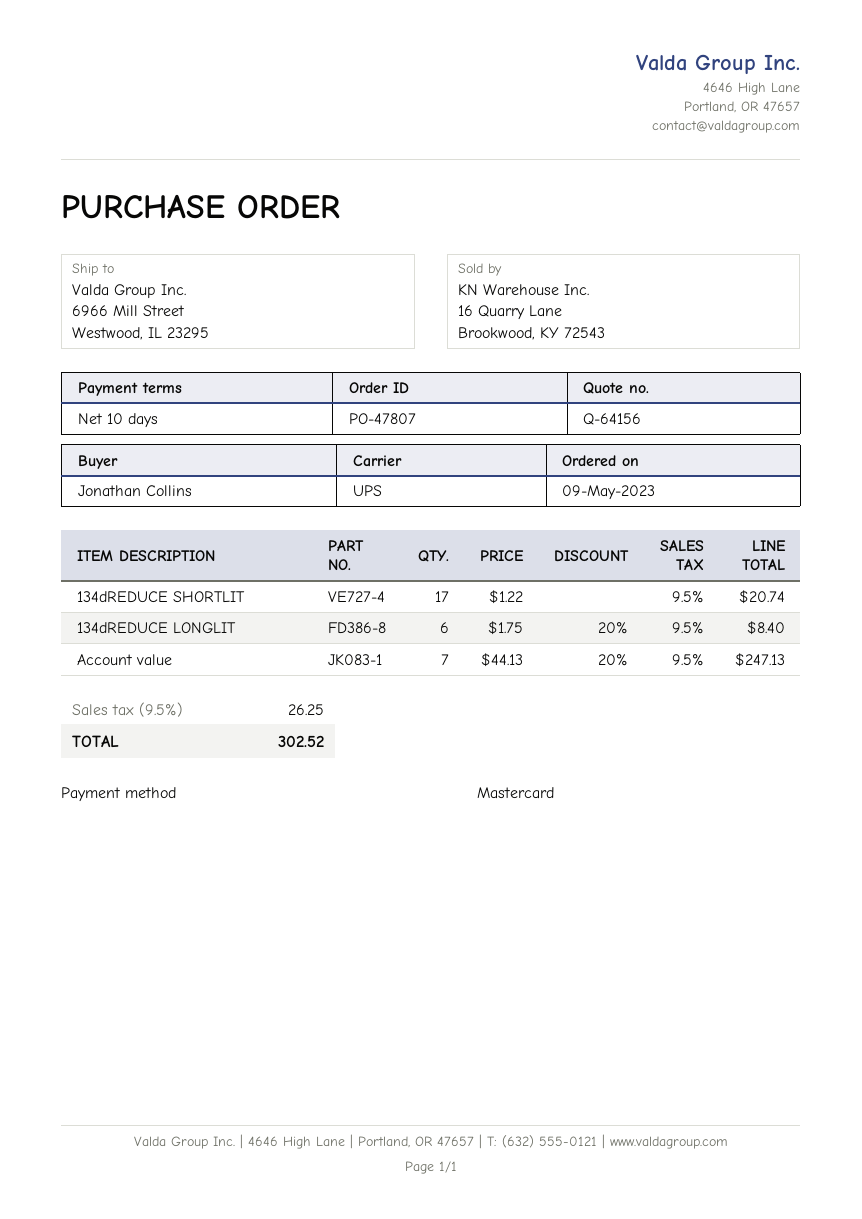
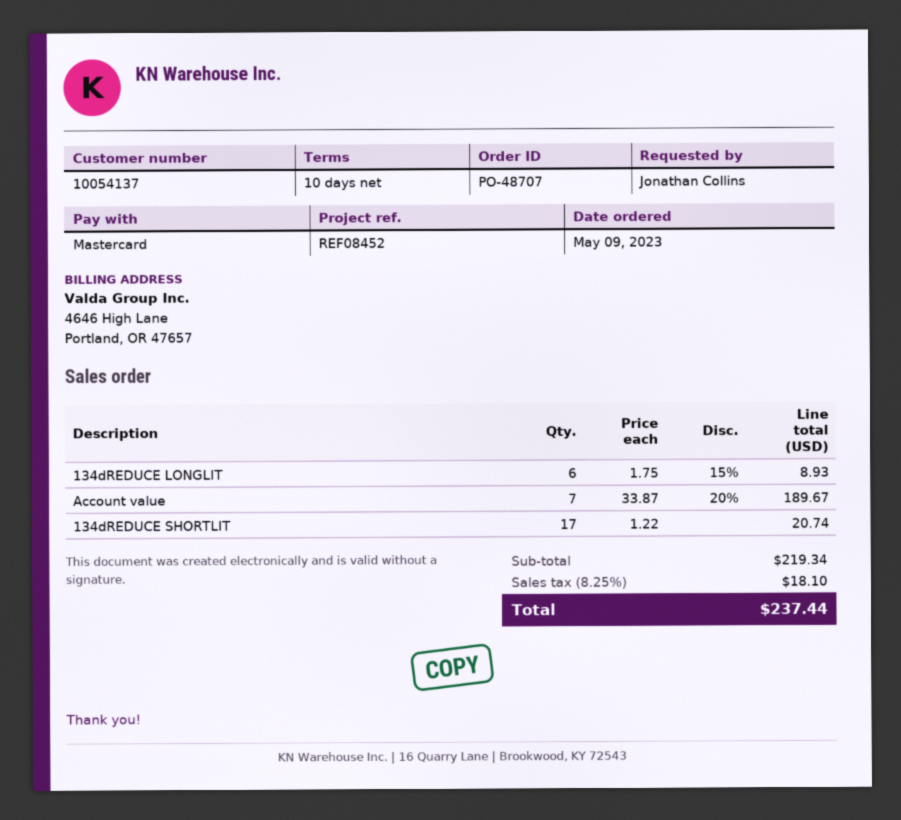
order number: PO-47807 -> PO-48707
134dREDUCE LONGLIT: 6 x 1.75 - 20% = 8.40 -> 6 x 1.75 - 15% = 8.93
Account value: 7 x 44.13 - 20% = 247.13 -> 7 x 33.87 - 20% = 189.67
tax: 9.5% = 26.25 -> 8.25% = 18.10
total: 302.52 -> 237.44

